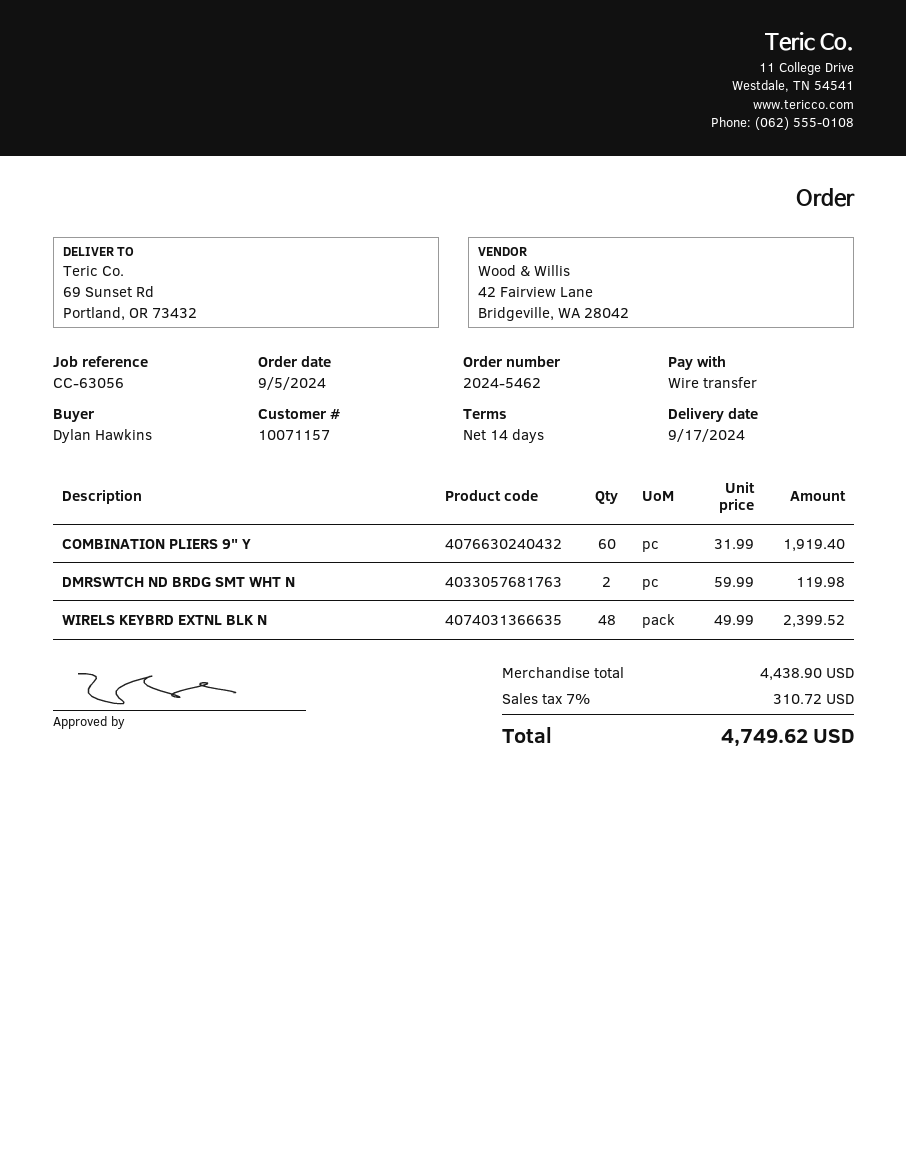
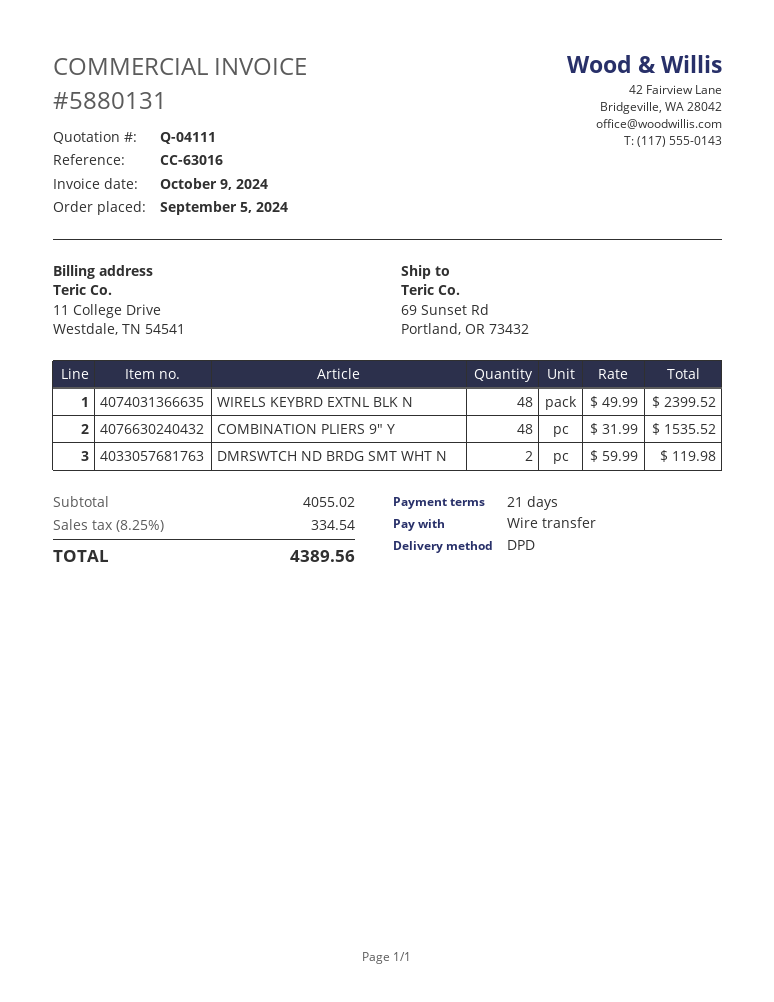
payment terms: 14 days -> 21 days
reference: CC-63056 -> CC-63016
COMBINATION PLIERS 9" Y: 60 x 31.99 = 1919.40 -> 48 x 31.99 = 1535.52
subtotal: 4438.90 -> 4055.02
tax: 7% = 310.72 -> 8.25% = 334.54
total: 4749.62 -> 4389.56

